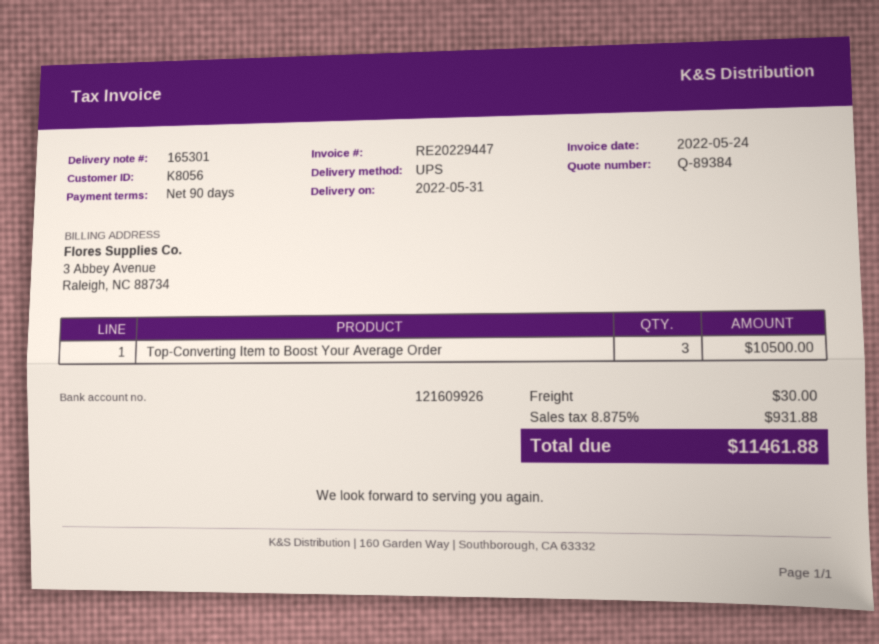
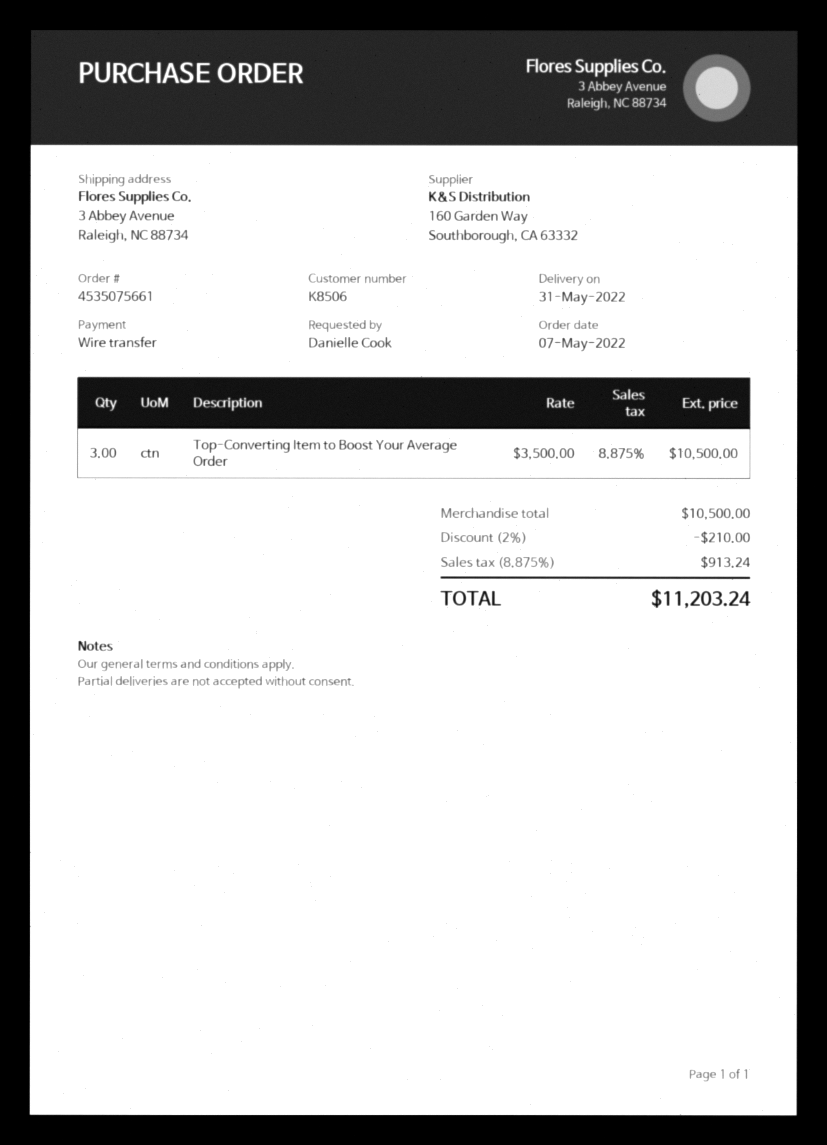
customer number: K8056 -> K8506
discount: none -> 2% = 210.00
shipping: 30.00 -> none
tax: 8.875% = 931.88 -> 8.875% = 913.24
total: 11461.88 -> 11203.24

